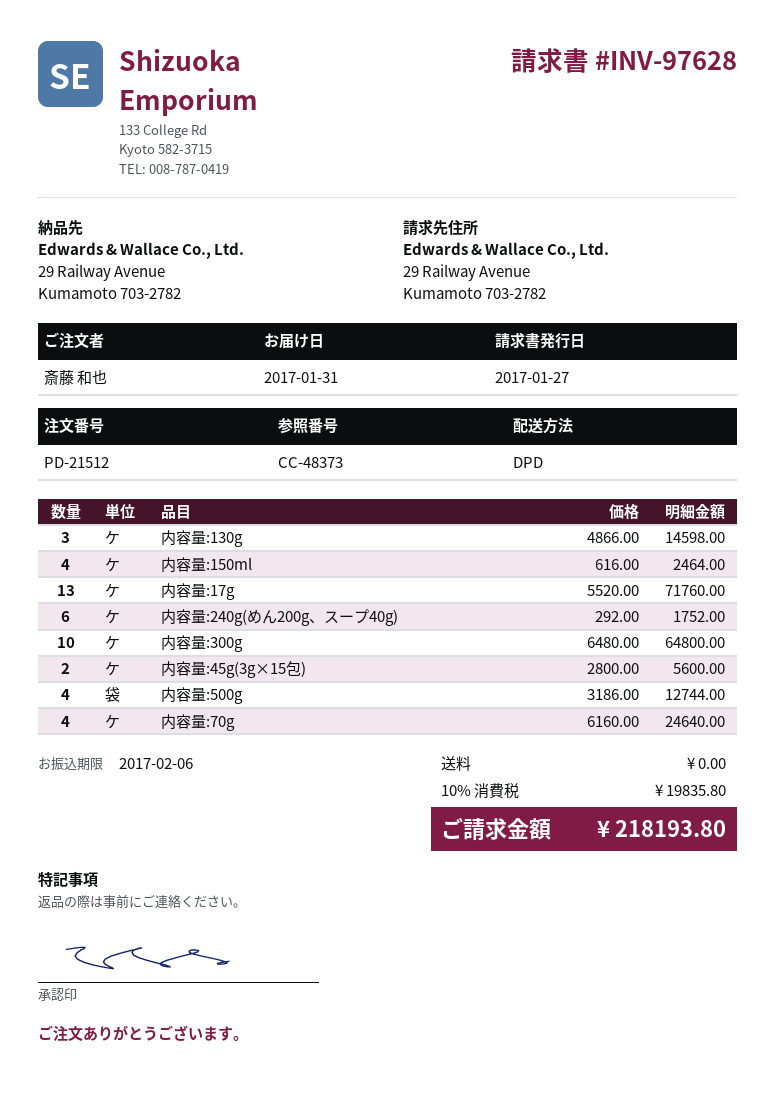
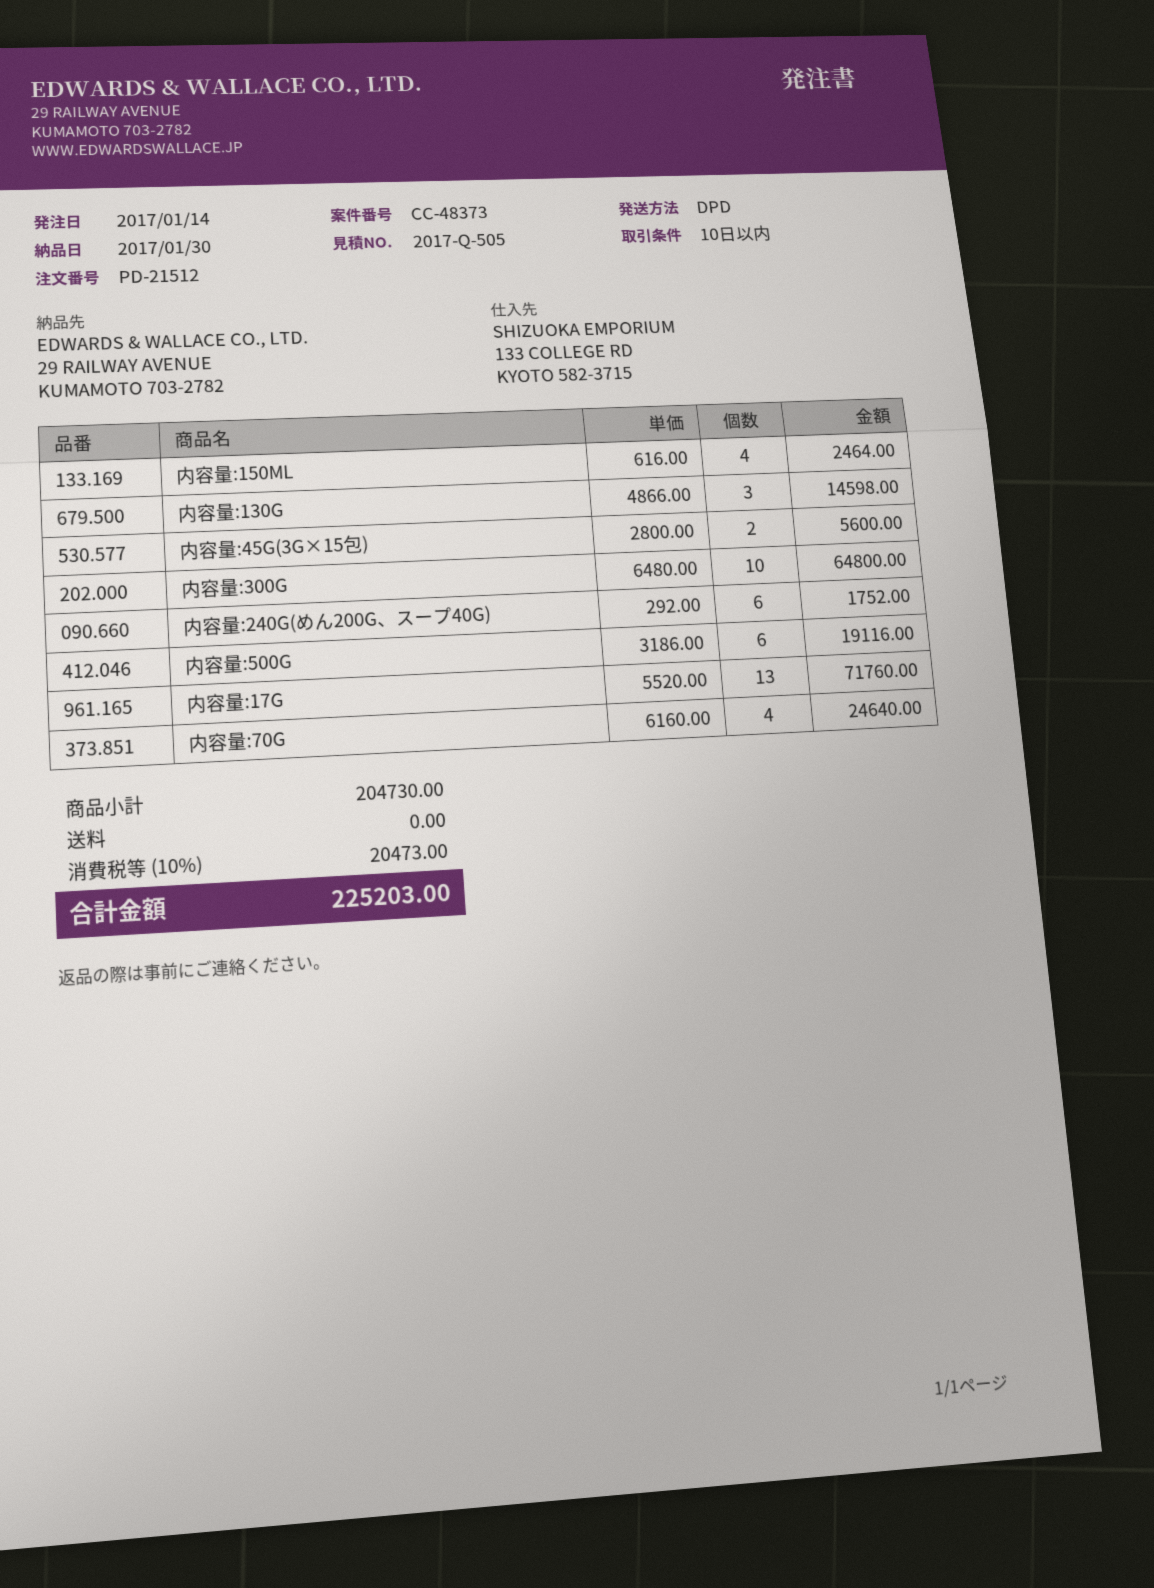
delivery date: 2017-01-31 -> 2017-01-30
内容量:500g: 4 x 3186.00 = 12744.00 -> 6 x 3186.00 = 19116.00
tax: 10% = 19835.80 -> 10% = 20473.00
total: 218193.80 -> 225203.00

